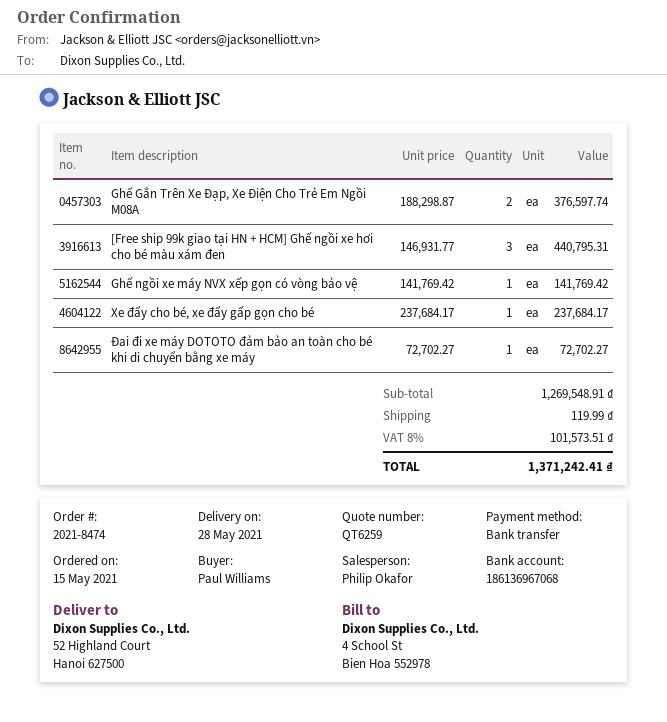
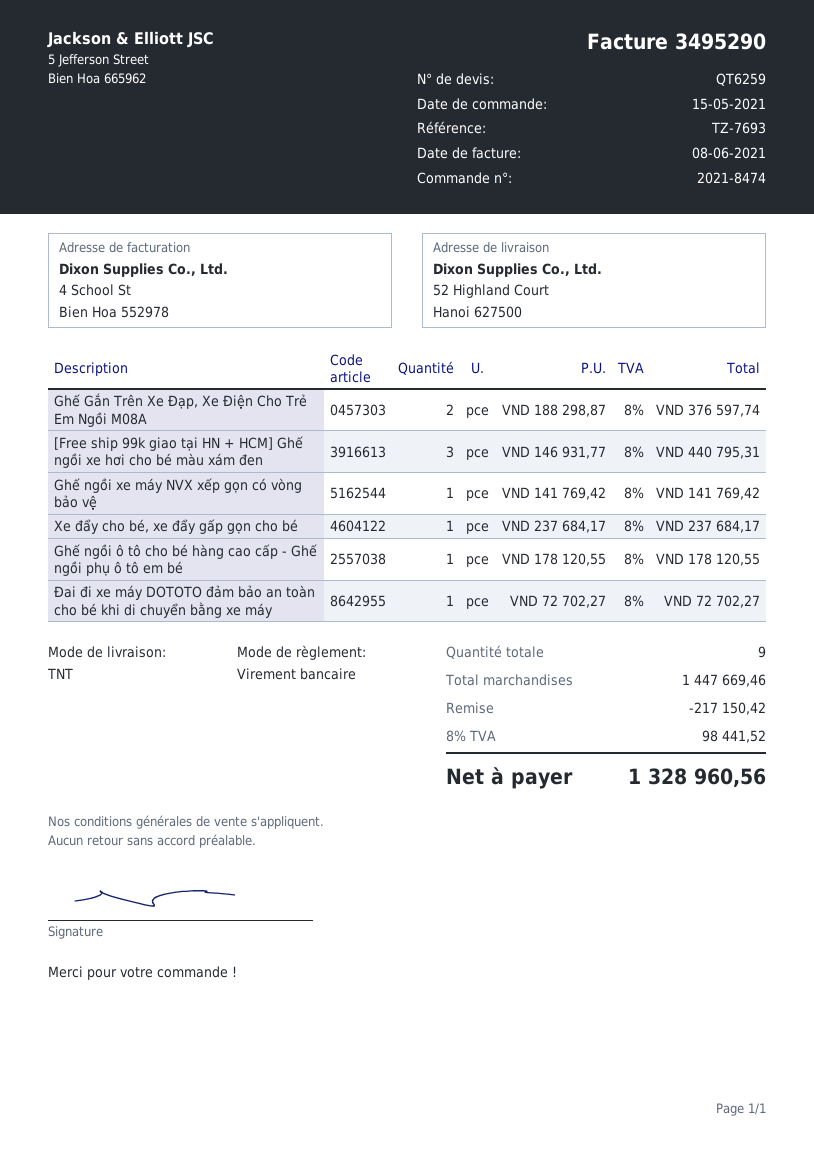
Ghế ngồi ô tô cho bé hàng cao cấp - Ghế ngồi phụ ô tô em bé: none -> 1 x 178120.55 = 178120.55
subtotal: 1269548.91 -> 1447669.46
discount: none -> 217150.42
shipping: 119.99 -> none
tax: 8% = 101573.51 -> 8% = 98441.52
total: 1371242.41 -> 1328960.56

